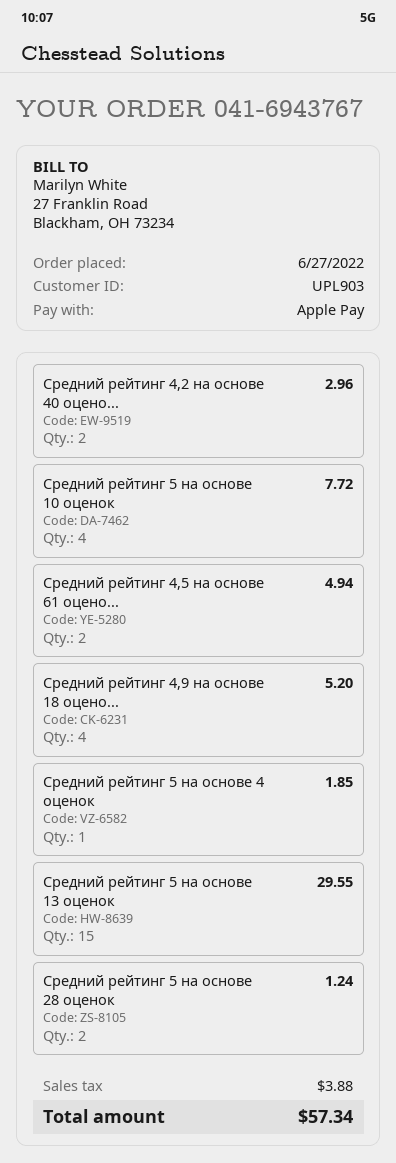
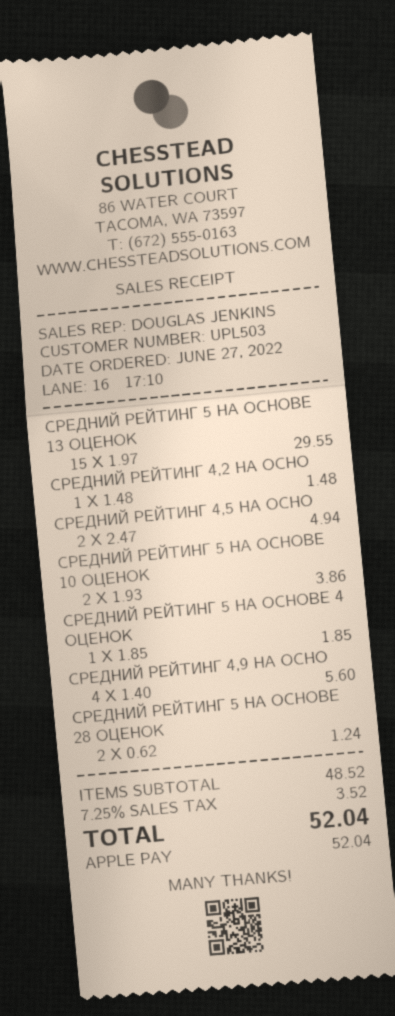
customer number: UPL903 -> UPL503
Средний рейтинг 4,2 на основе 40 оцено...: 2 for 2.96 -> 1 for 1.48
Средний рейтинг 5 на основе 10 оценок: 4 for 7.72 -> 2 for 3.86
Средний рейтинг 4,9 на основе 18 оцено...: 4 for 5.20 -> 4 for 5.60
tax: 3.88 -> 3.52
total: 57.34 -> 52.04

